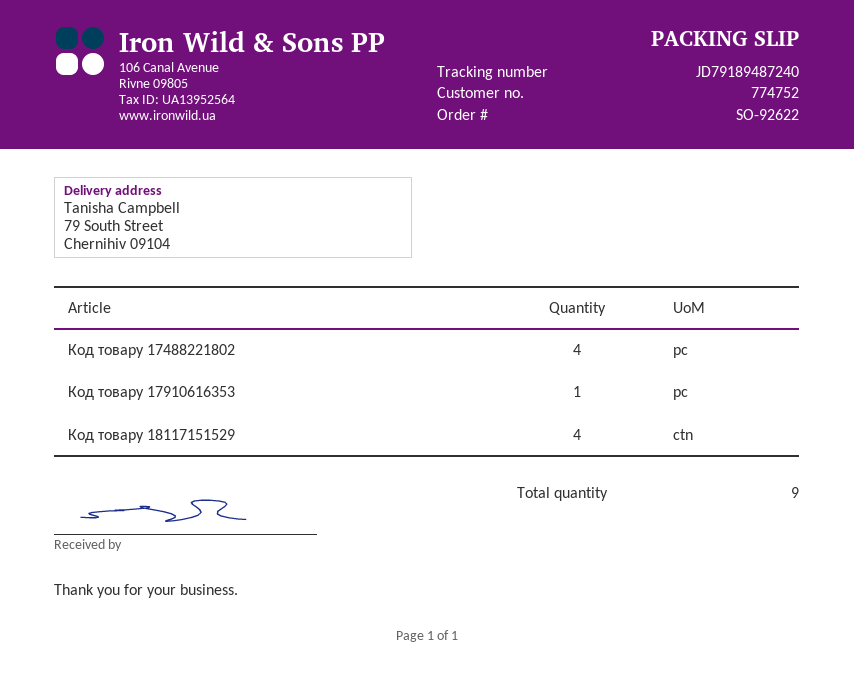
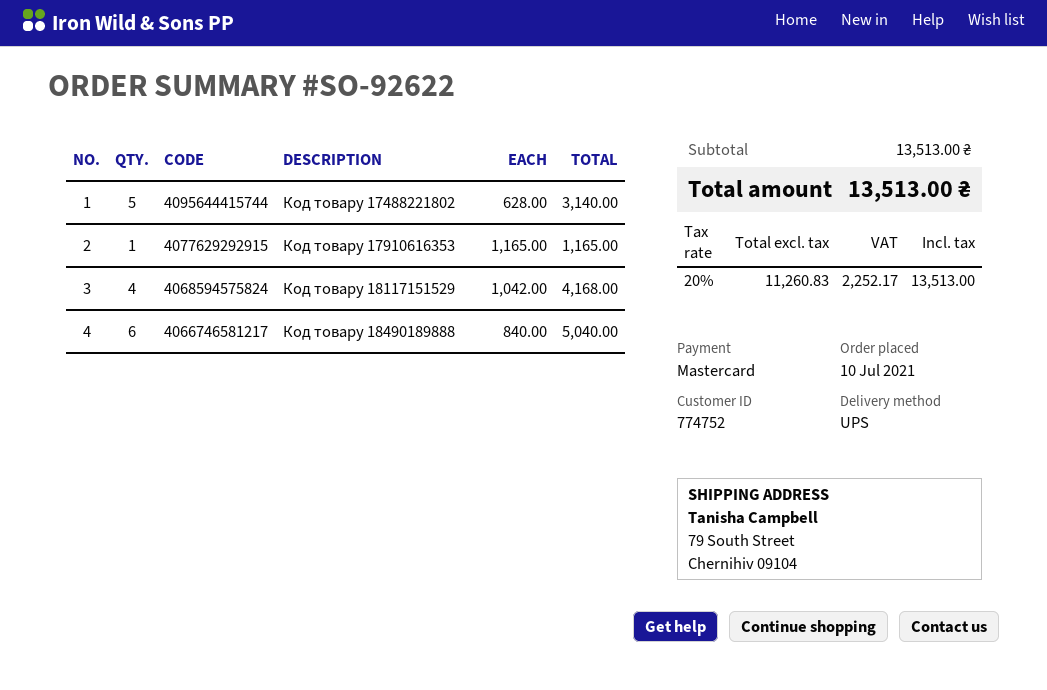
Код товару 17488221802: 4 -> 5
Код товару 18490189888: none -> 6

